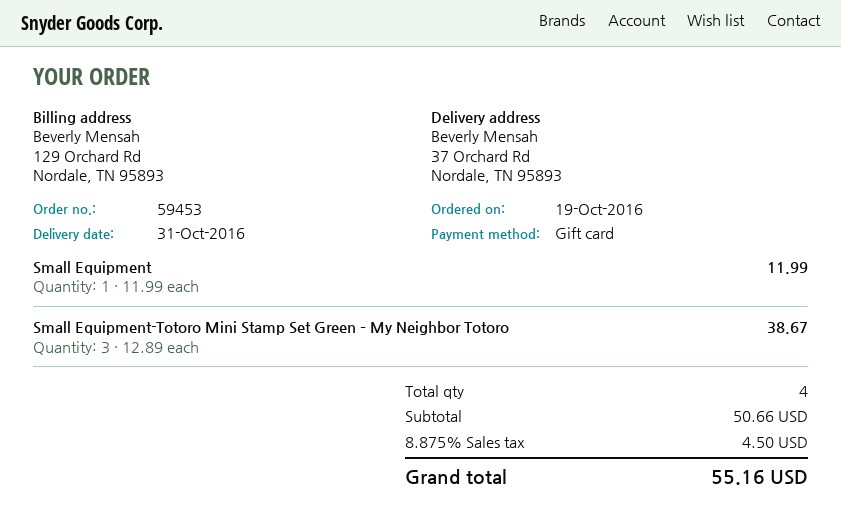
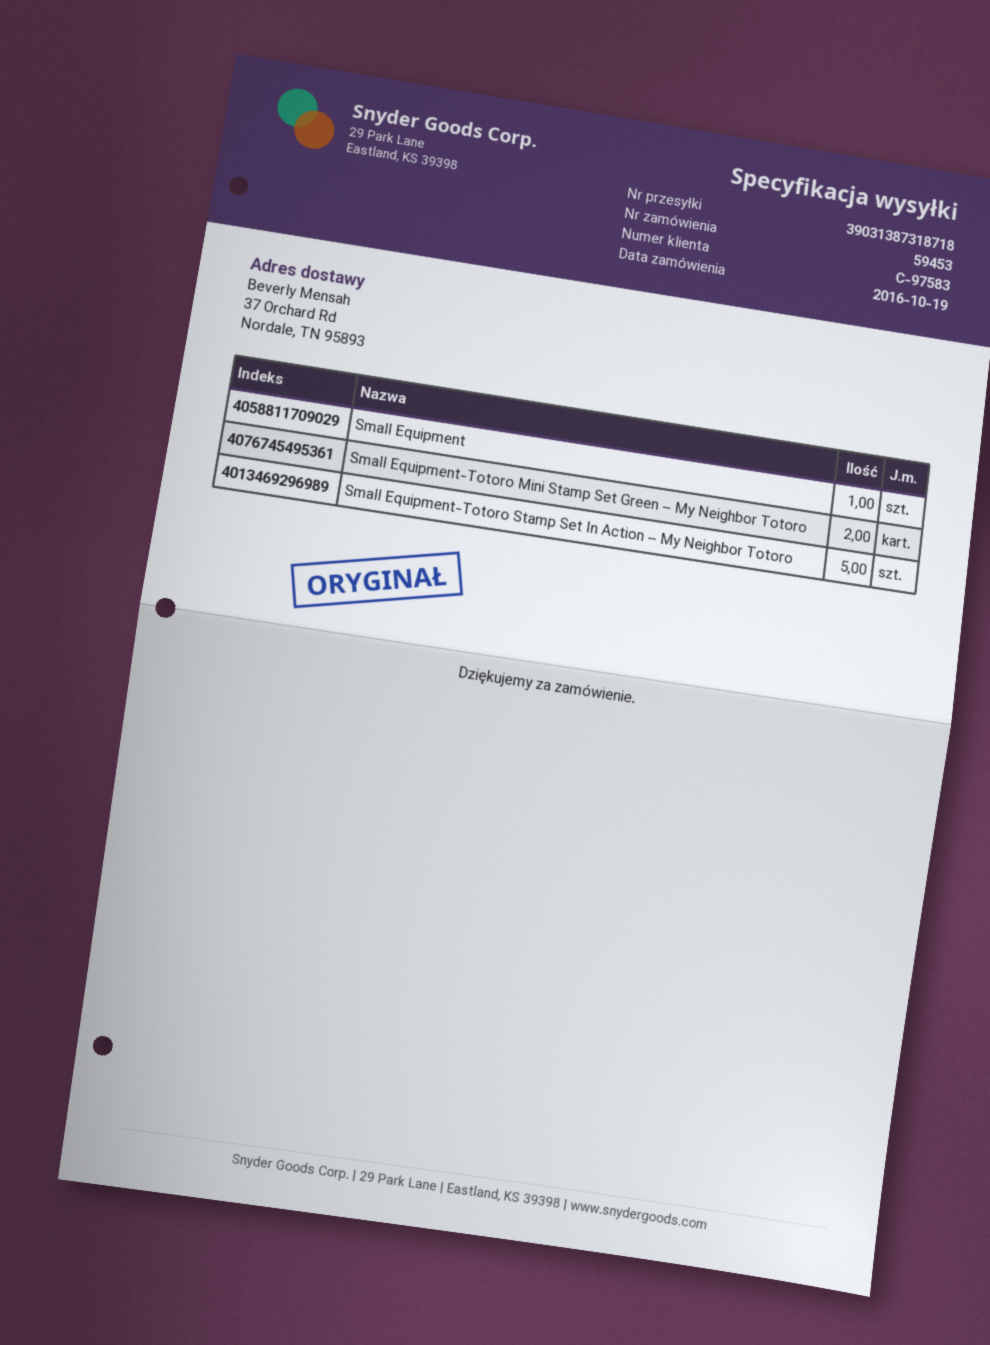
Small Equipment-Totoro Mini Stamp Set Green – My Neighbor Totoro: 3 -> 2
Small Equipment-Totoro Stamp Set In Action – My Neighbor Totoro: none -> 5

